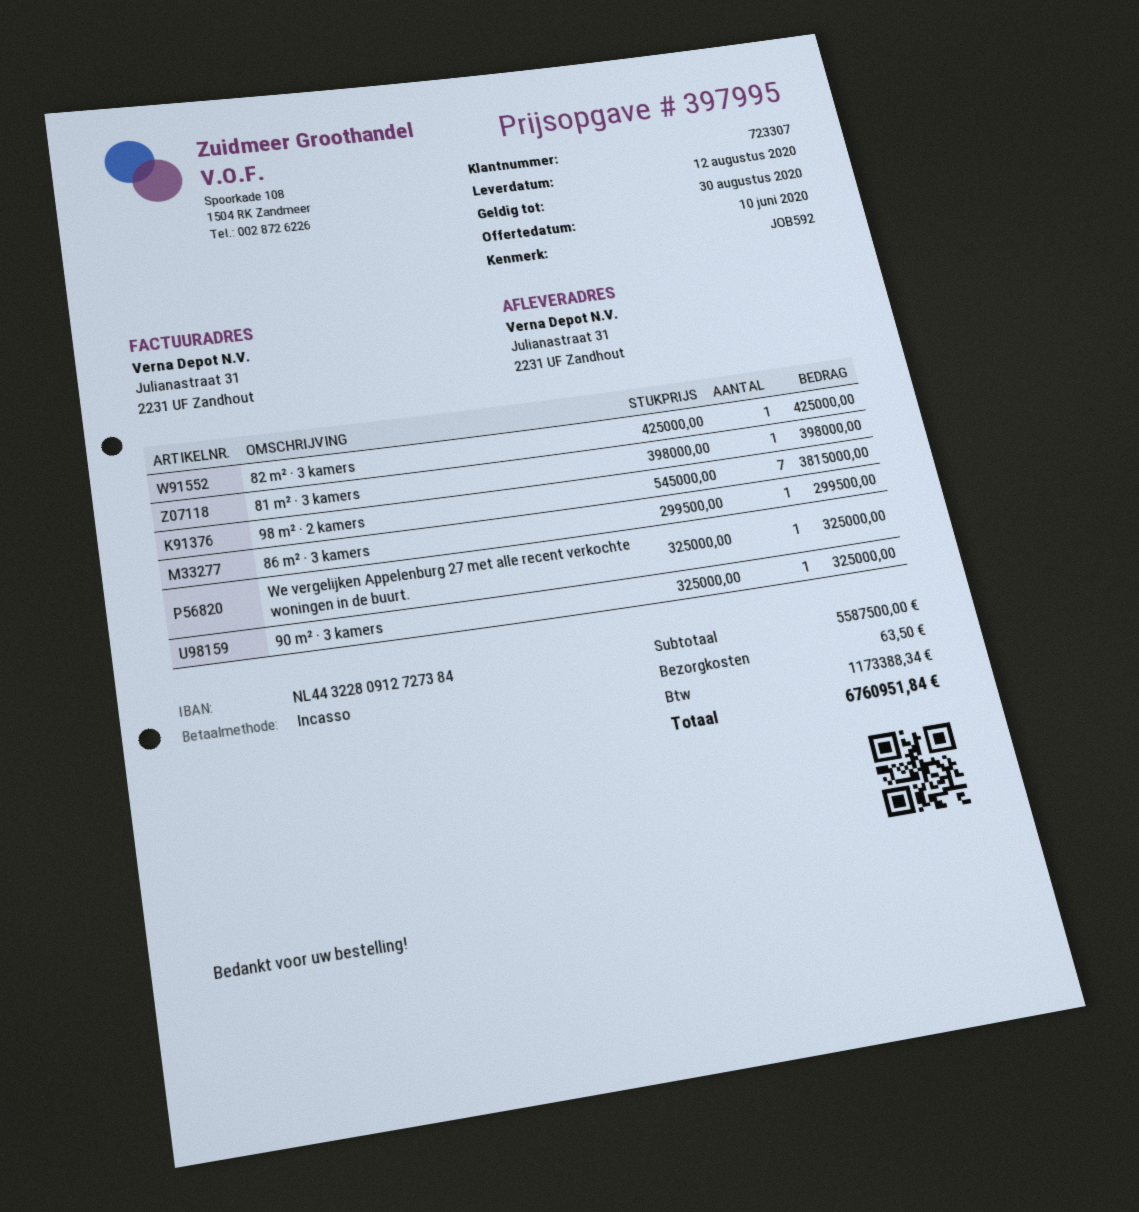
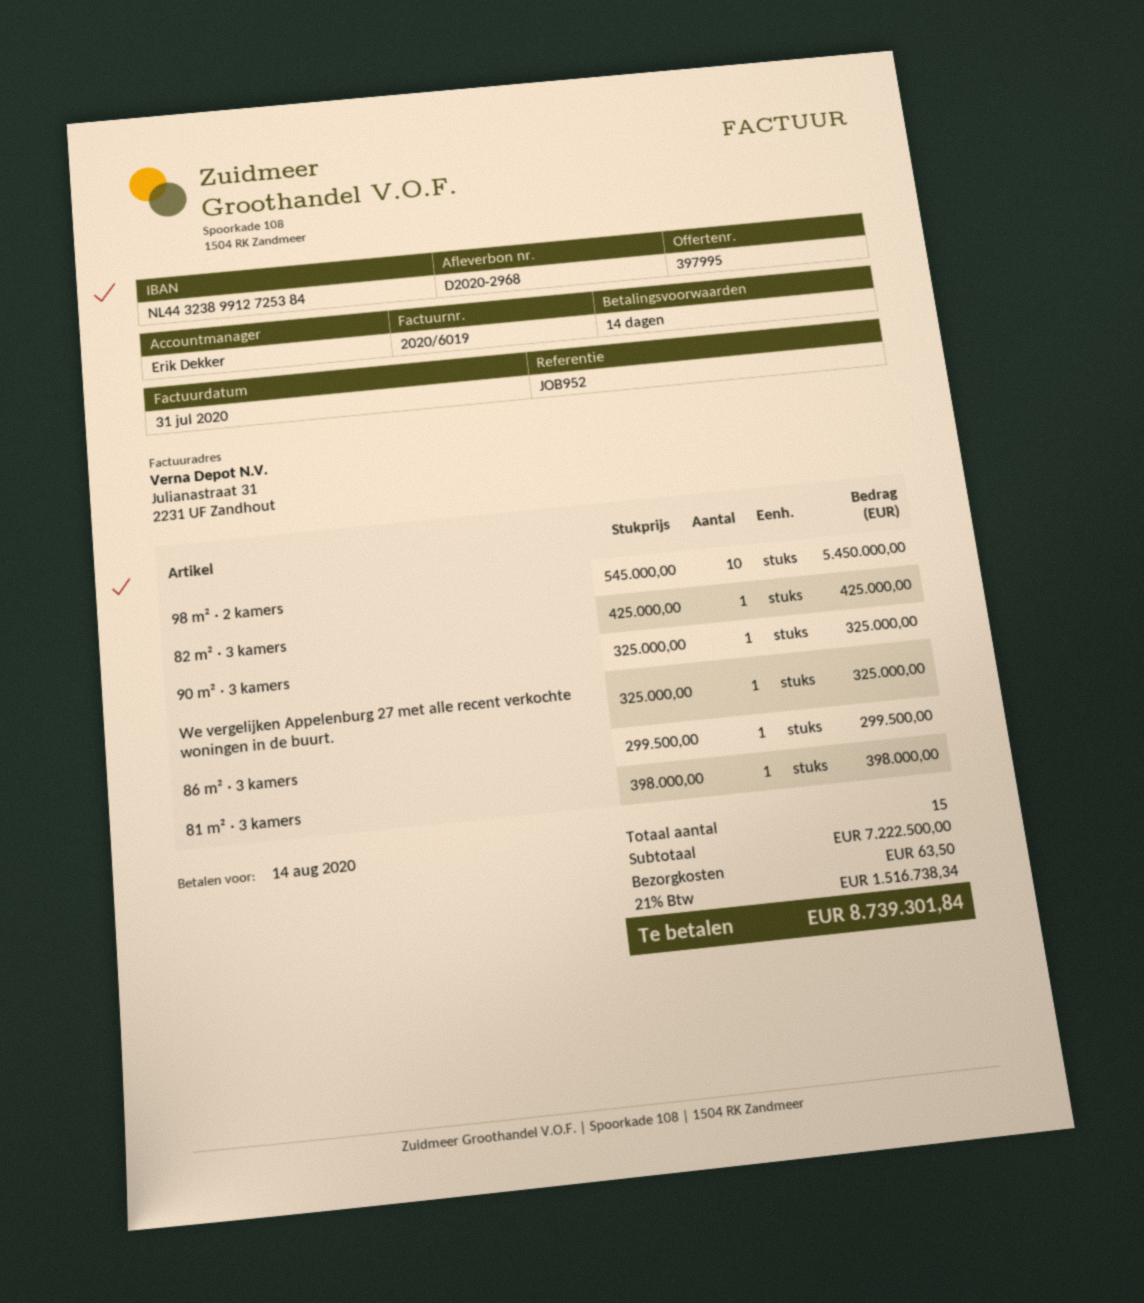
reference: JOB592 -> JOB952
bank account: NL4432280912727384 -> NL4432389912725384
98 m² · 2 kamers: 7 x 545000.00 = 3815000.00 -> 10 x 545000.00 = 5450000.00
subtotal: 5587500.00 -> 7222500.00
tax: 1173388.34 -> 1516738.34
total: 6760951.84 -> 8739301.84

